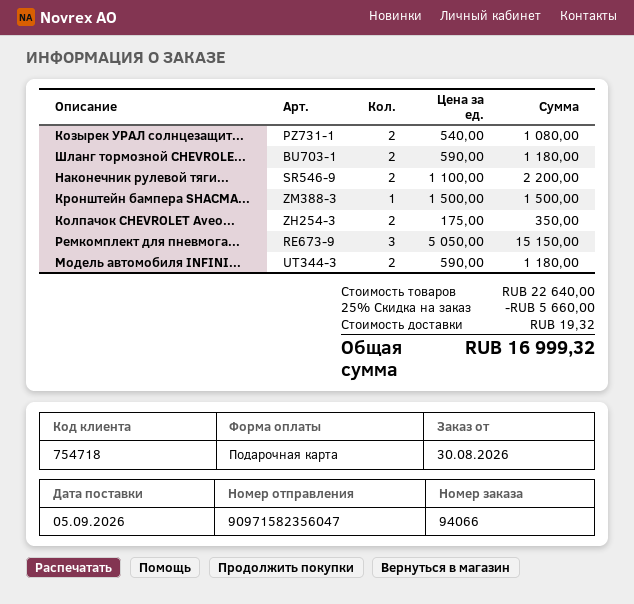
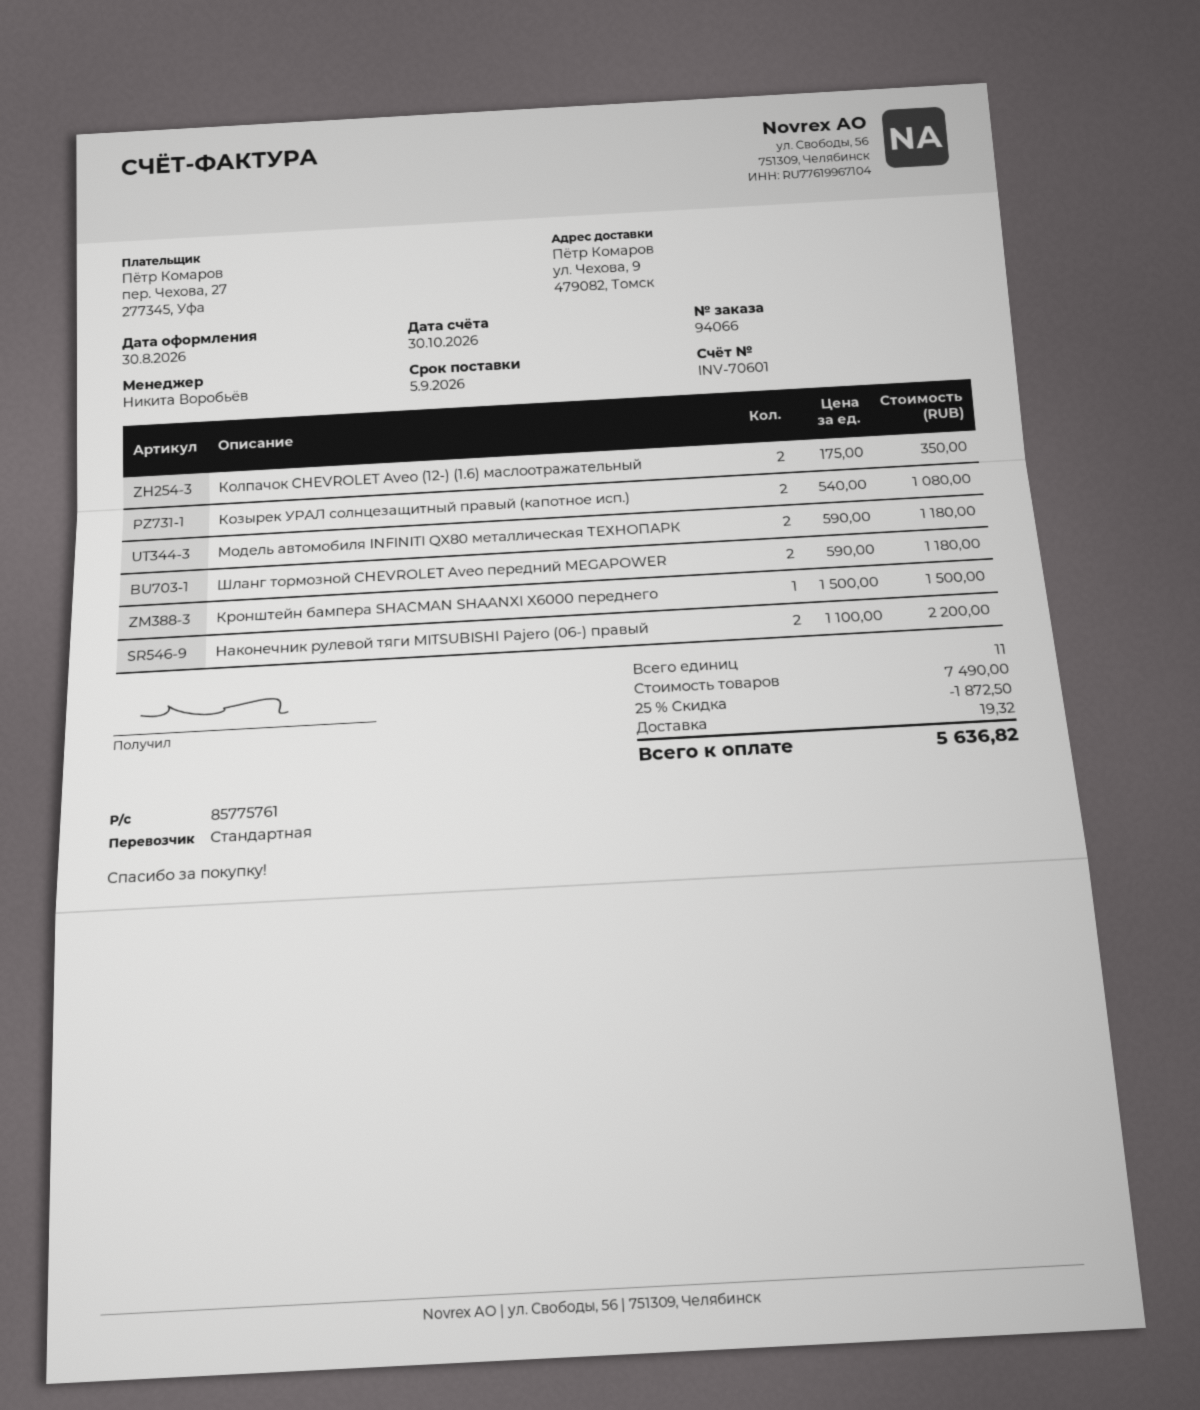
Ремкомплект для пневмога...: 3 x 5050.00 = 15150.00 -> none
subtotal: 22640.00 -> 7490.00
discount: 25% = 5660.00 -> 25% = 1872.50
total: 16999.32 -> 5636.82

